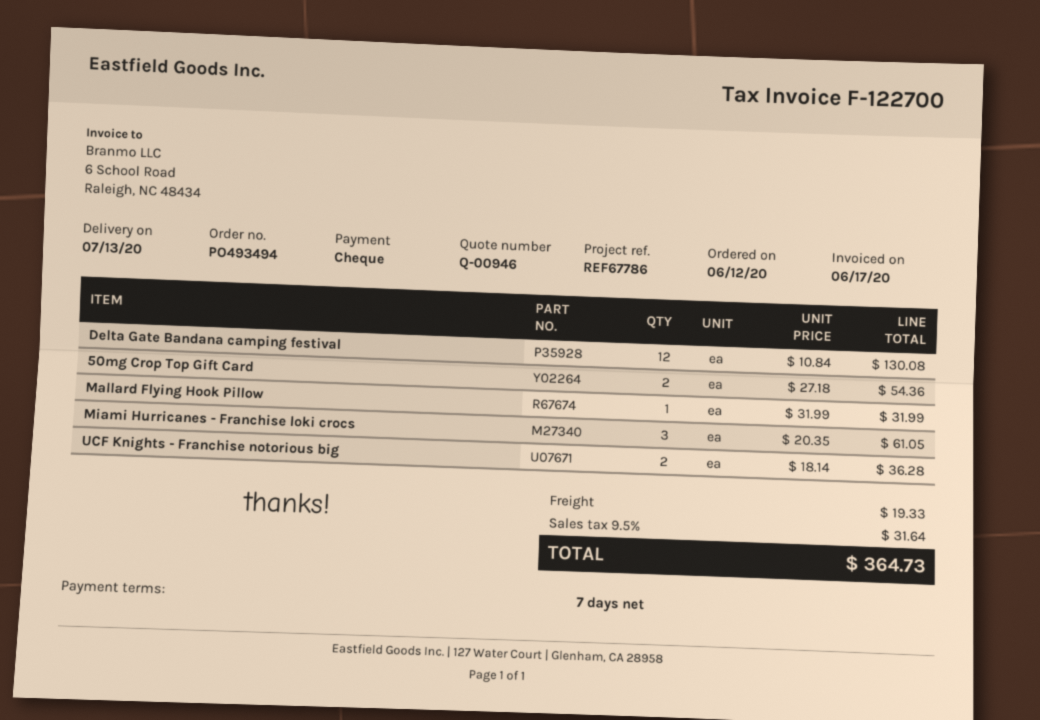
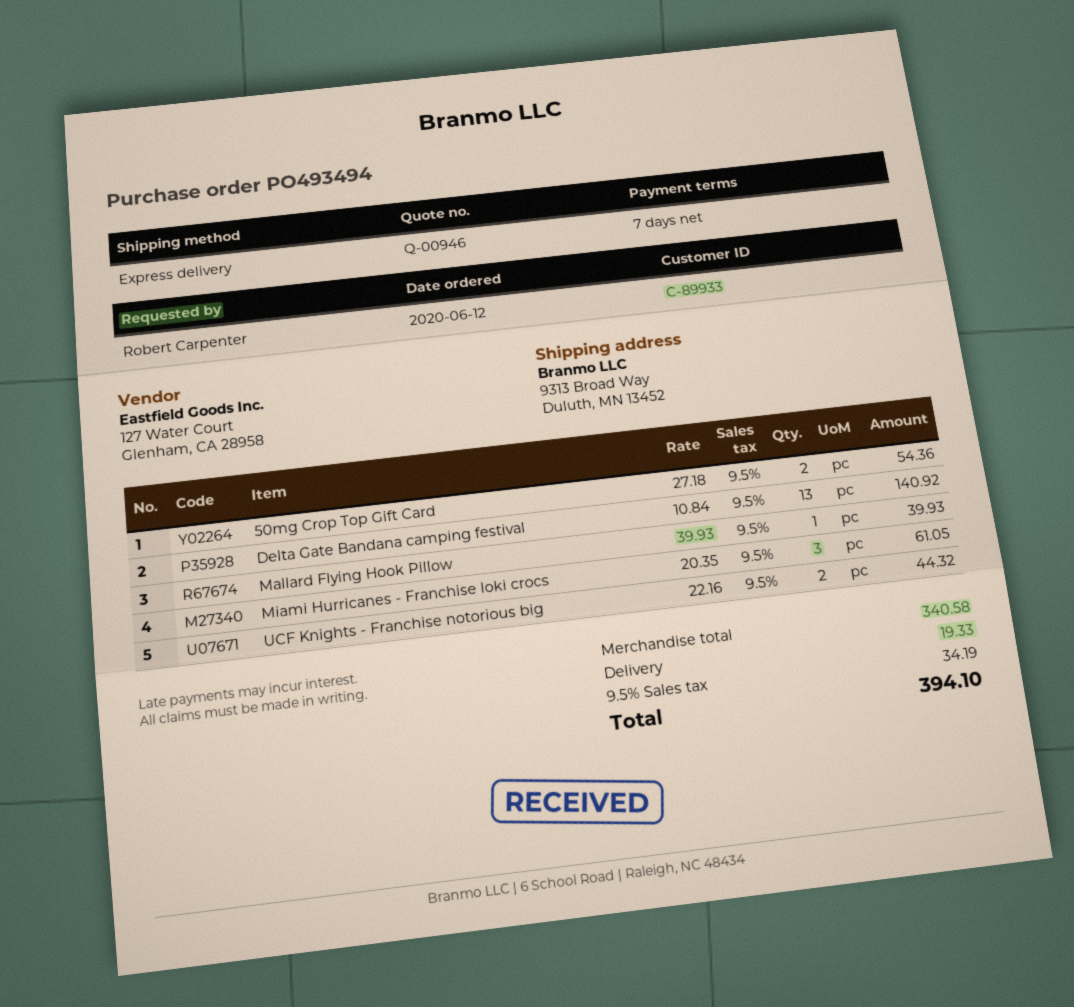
Delta Gate Bandana camping festival: 12 x 10.84 = 130.08 -> 13 x 10.84 = 140.92
Mallard Flying Hook Pillow: 1 x 31.99 = 31.99 -> 1 x 39.93 = 39.93
UCF Knights - Franchise notorious big: 2 x 18.14 = 36.28 -> 2 x 22.16 = 44.32
tax: 9.5% = 31.64 -> 9.5% = 34.19
total: 364.73 -> 394.10

